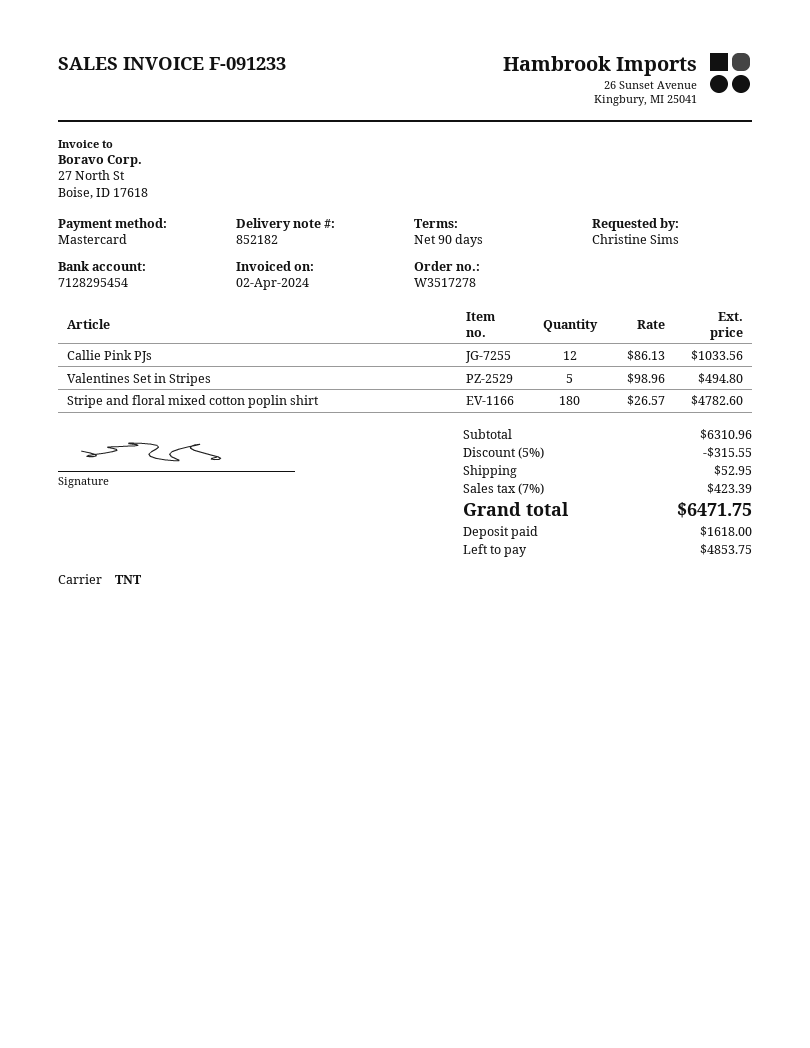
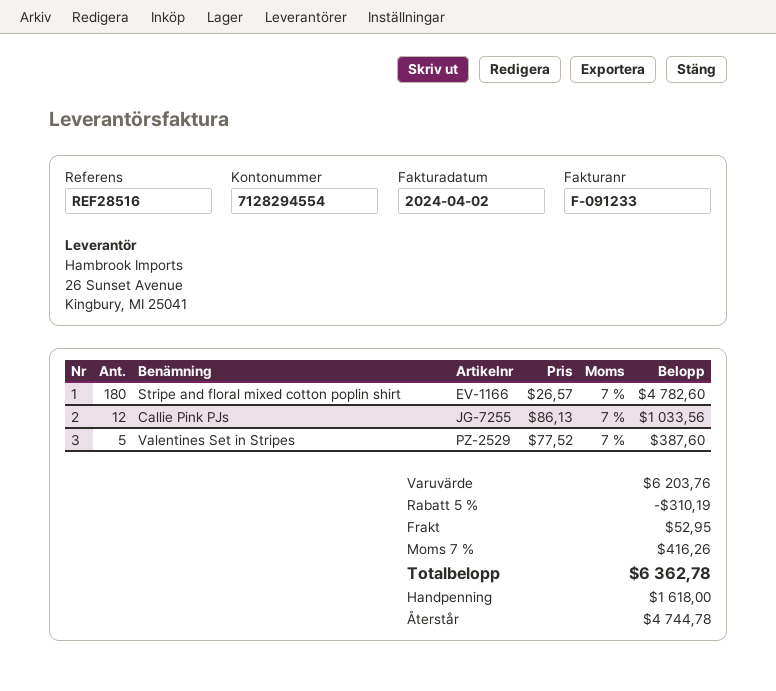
bank account: 7128295454 -> 7128294554
Valentines Set in Stripes: 5 x 98.96 = 494.80 -> 5 x 77.52 = 387.60
subtotal: 6310.96 -> 6203.76
discount: 5% = 315.55 -> 5% = 310.19
tax: 7% = 423.39 -> 7% = 416.26
total: 6471.75 -> 6362.78
balance: 4853.75 -> 4744.78

